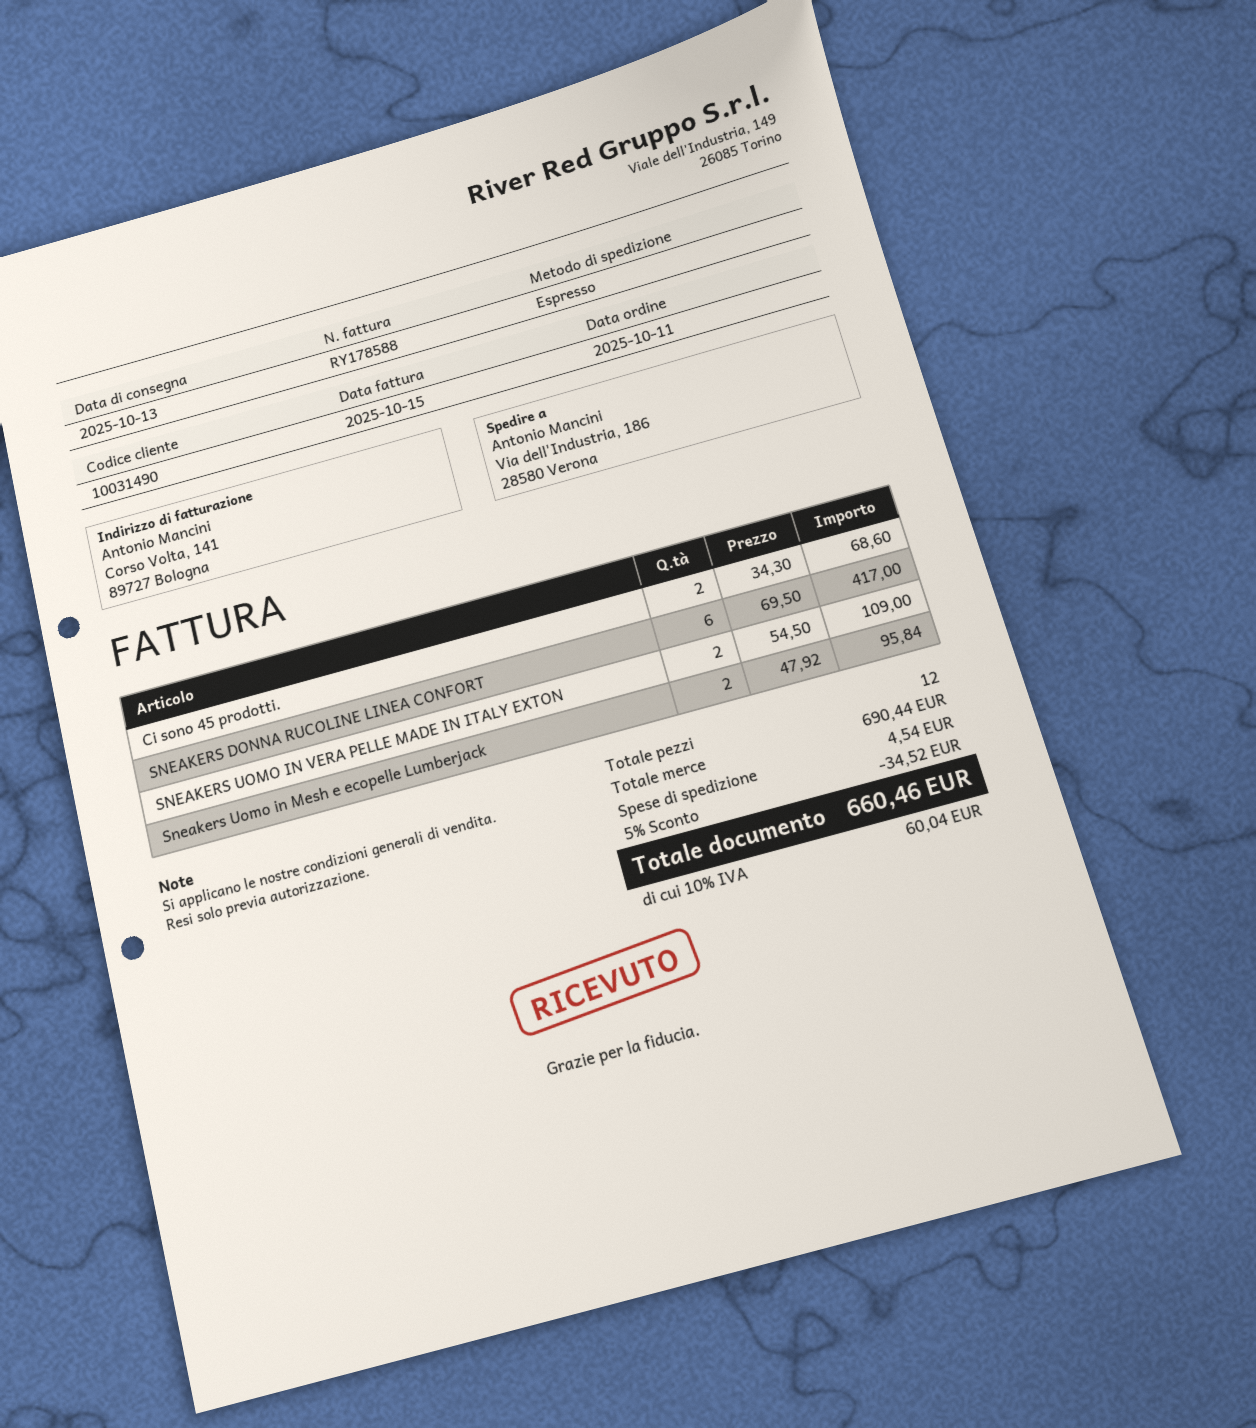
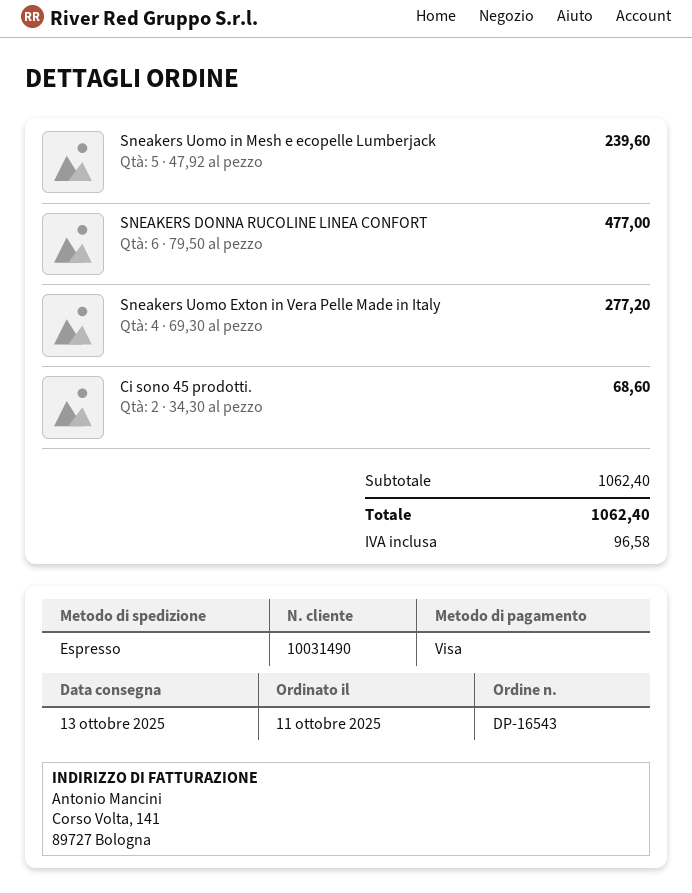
SNEAKERS DONNA RUCOLINE LINEA CONFORT: 6 x 69.50 = 417.00 -> 6 x 79.50 = 477.00
SNEAKERS UOMO IN VERA PELLE MADE IN ITALY EXTON: 2 x 54.50 = 109.00 -> none
Sneakers Uomo in Mesh e ecopelle Lumberjack: 2 x 47.92 = 95.84 -> 5 x 47.92 = 239.60
Sneakers Uomo Exton in Vera Pelle Made in Italy: none -> 4 x 69.30 = 277.20
subtotal: 690.44 -> 1062.40
discount: 5% = 34.52 -> none
shipping: 4.54 -> none
tax: 60.04 -> 96.58
total: 660.46 -> 1062.40

